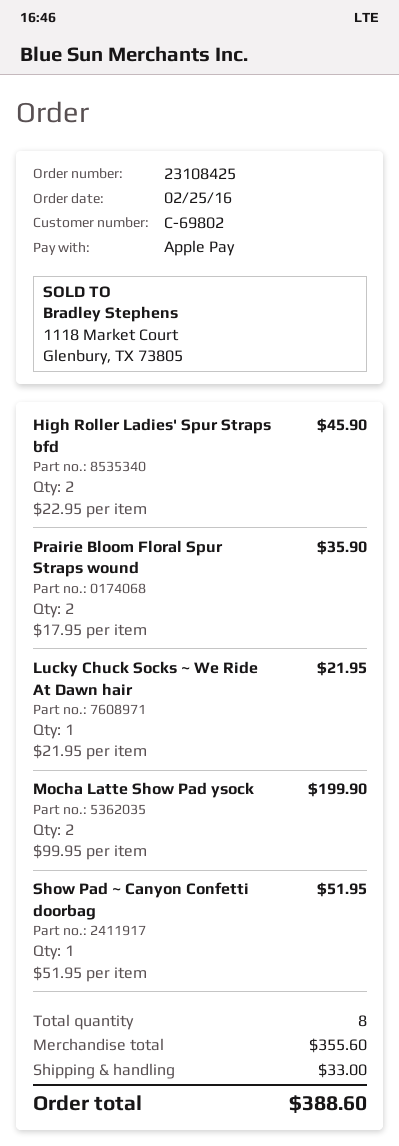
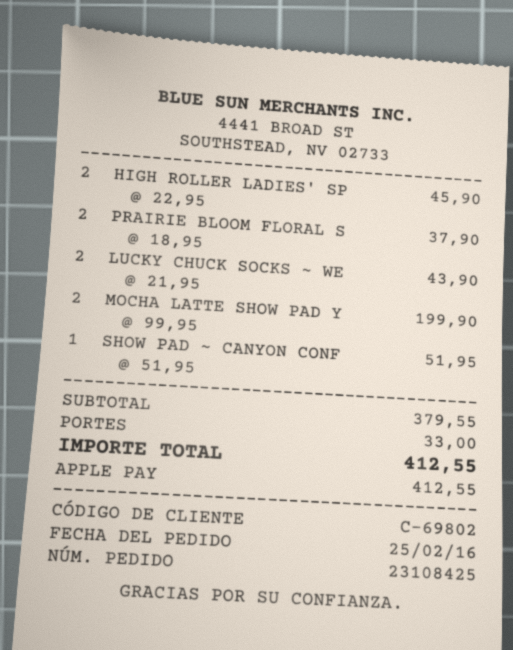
Prairie Bloom Floral Spur Straps wound: 2 x 17.95 = 35.90 -> 2 x 18.95 = 37.90
Lucky Chuck Socks ~ We Ride At Dawn hair: 1 x 21.95 = 21.95 -> 2 x 21.95 = 43.90
subtotal: 355.60 -> 379.55
total: 388.60 -> 412.55

